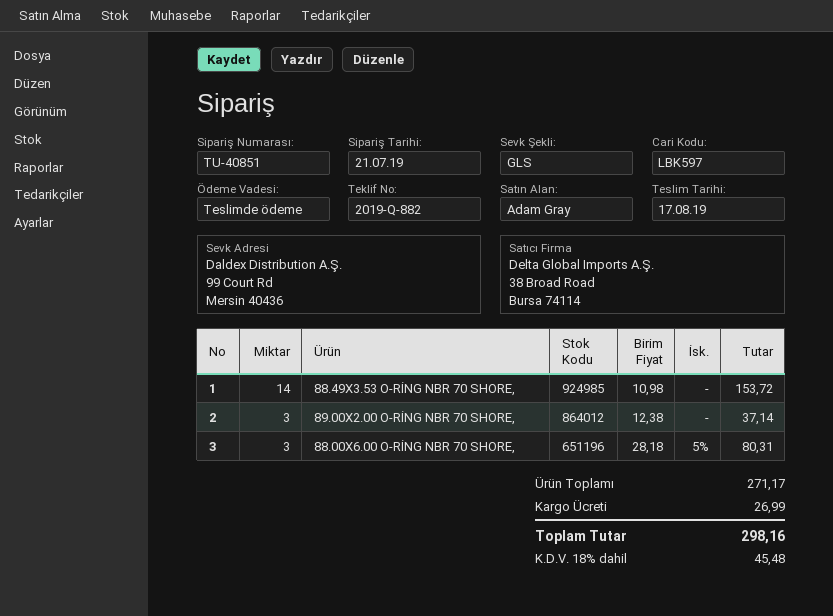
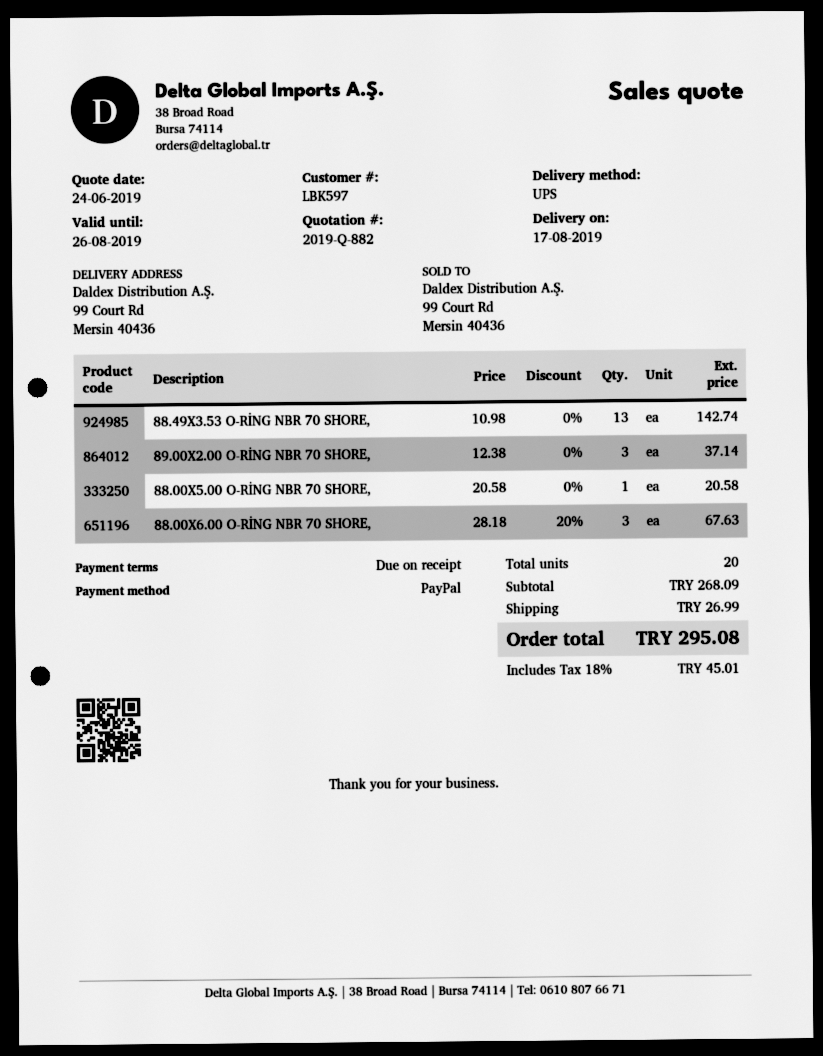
shipping method: GLS -> UPS
88.49X3.53 O-RİNG NBR 70 SHORE,: 14 x 10.98 = 153.72 -> 13 x 10.98 = 142.74
88.00X6.00 O-RİNG NBR 70 SHORE,: 3 x 28.18 - 5% = 80.31 -> 3 x 28.18 - 20% = 67.63
88.00X5.00 O-RİNG NBR 70 SHORE,: none -> 1 x 20.58 = 20.58
subtotal: 271.17 -> 268.09
tax: 18% = 45.48 -> 18% = 45.01
total: 298.16 -> 295.08

